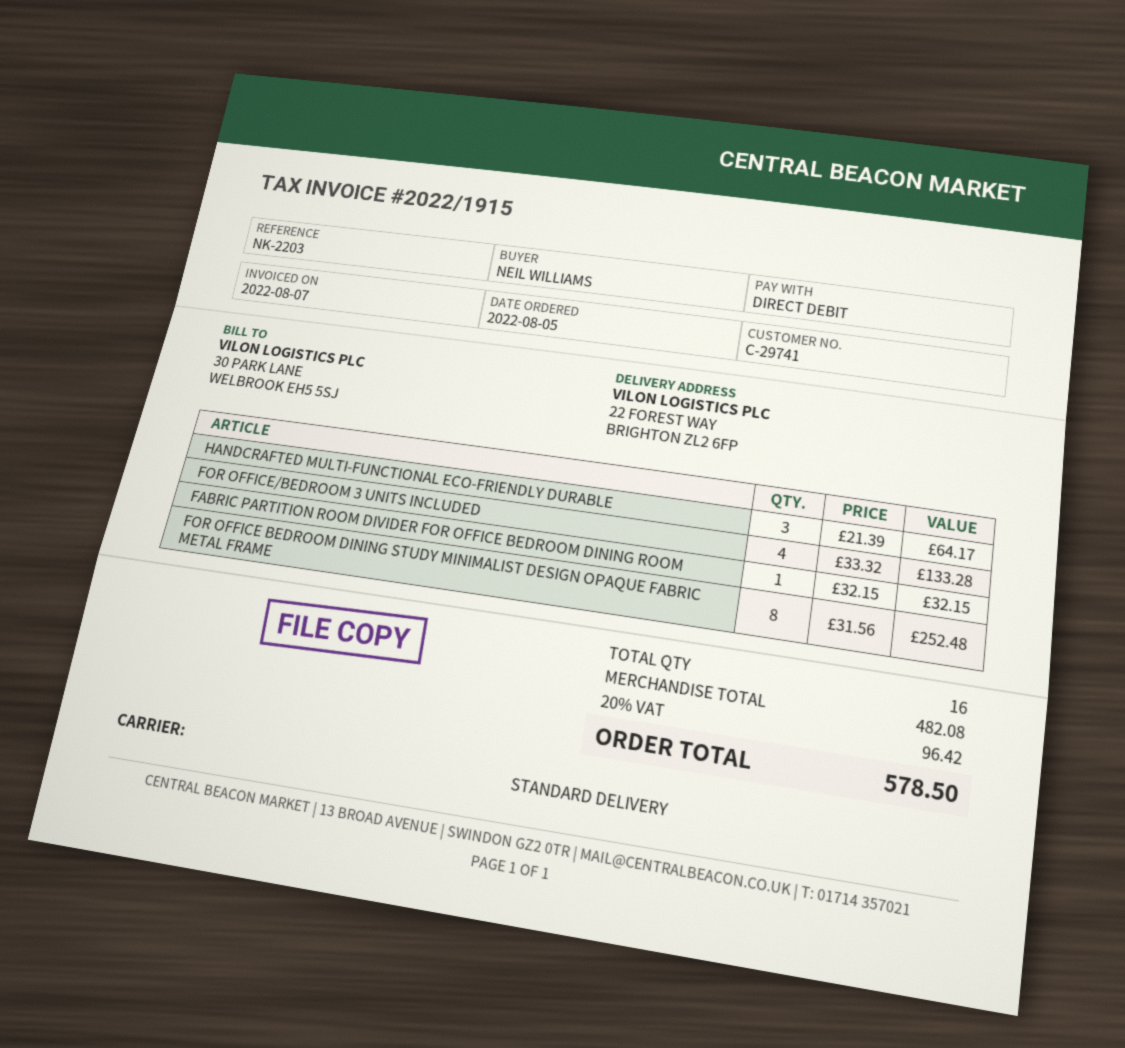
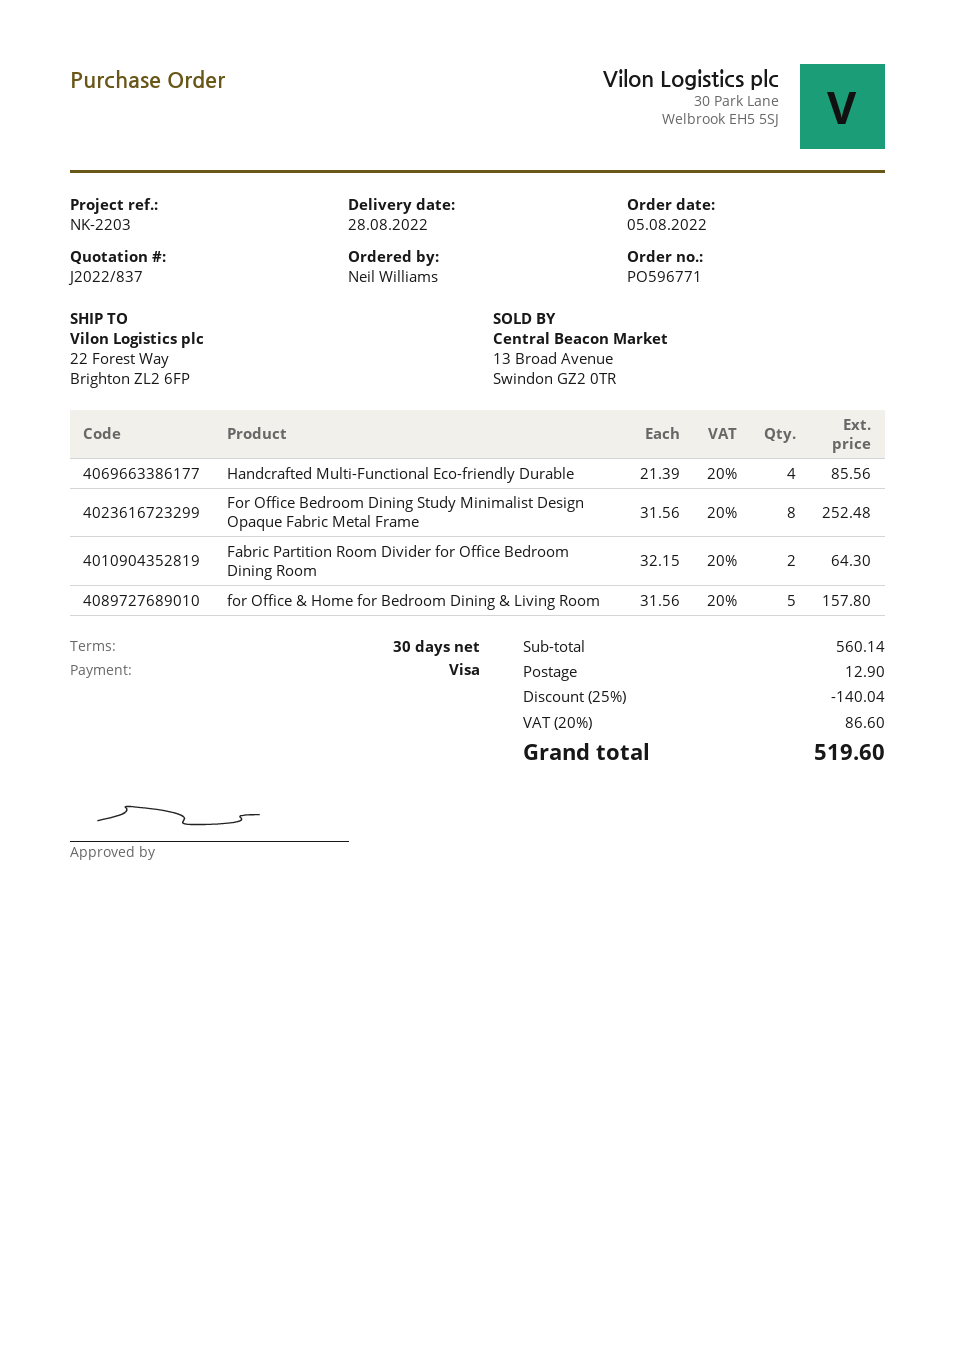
payment method: direct debit -> Visa
HANDCRAFTED MULTI-FUNCTIONAL ECO-FRIENDLY DURABLE: 3 x 21.39 = 64.17 -> 4 x 21.39 = 85.56
FOR OFFICE/BEDROOM 3 UNITS INCLUDED: 4 x 33.32 = 133.28 -> none
FABRIC PARTITION ROOM DIVIDER FOR OFFICE BEDROOM DINING ROOM: 1 x 32.15 = 32.15 -> 2 x 32.15 = 64.30
for Office & Home for Bedroom Dining & Living Room: none -> 5 x 31.56 = 157.80
subtotal: 482.08 -> 560.14
discount: none -> 25% = 140.04
shipping: none -> 12.90
tax: 20% = 96.42 -> 20% = 86.60
total: 578.50 -> 519.60

